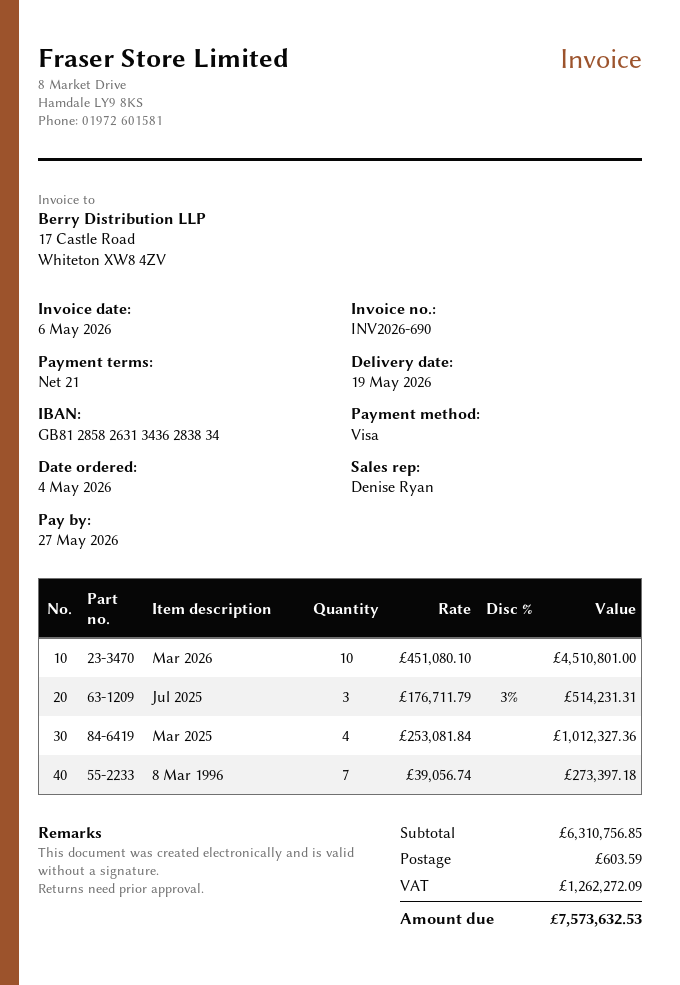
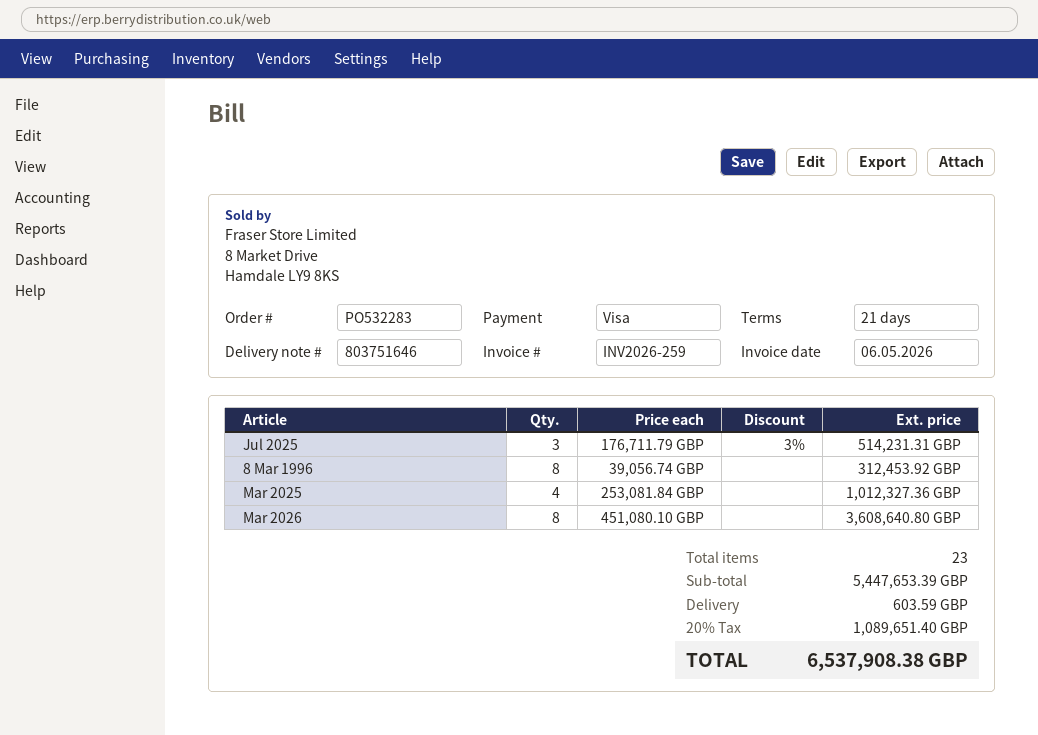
invoice number: INV2026-690 -> INV2026-259
Mar 2026: 10 x 451080.10 = 4510801.00 -> 8 x 451080.10 = 3608640.80
8 Mar 1996: 7 x 39056.74 = 273397.18 -> 8 x 39056.74 = 312453.92
subtotal: 6310756.85 -> 5447653.39
tax: 1262272.09 -> 1089651.40
total: 7573632.53 -> 6537908.38

